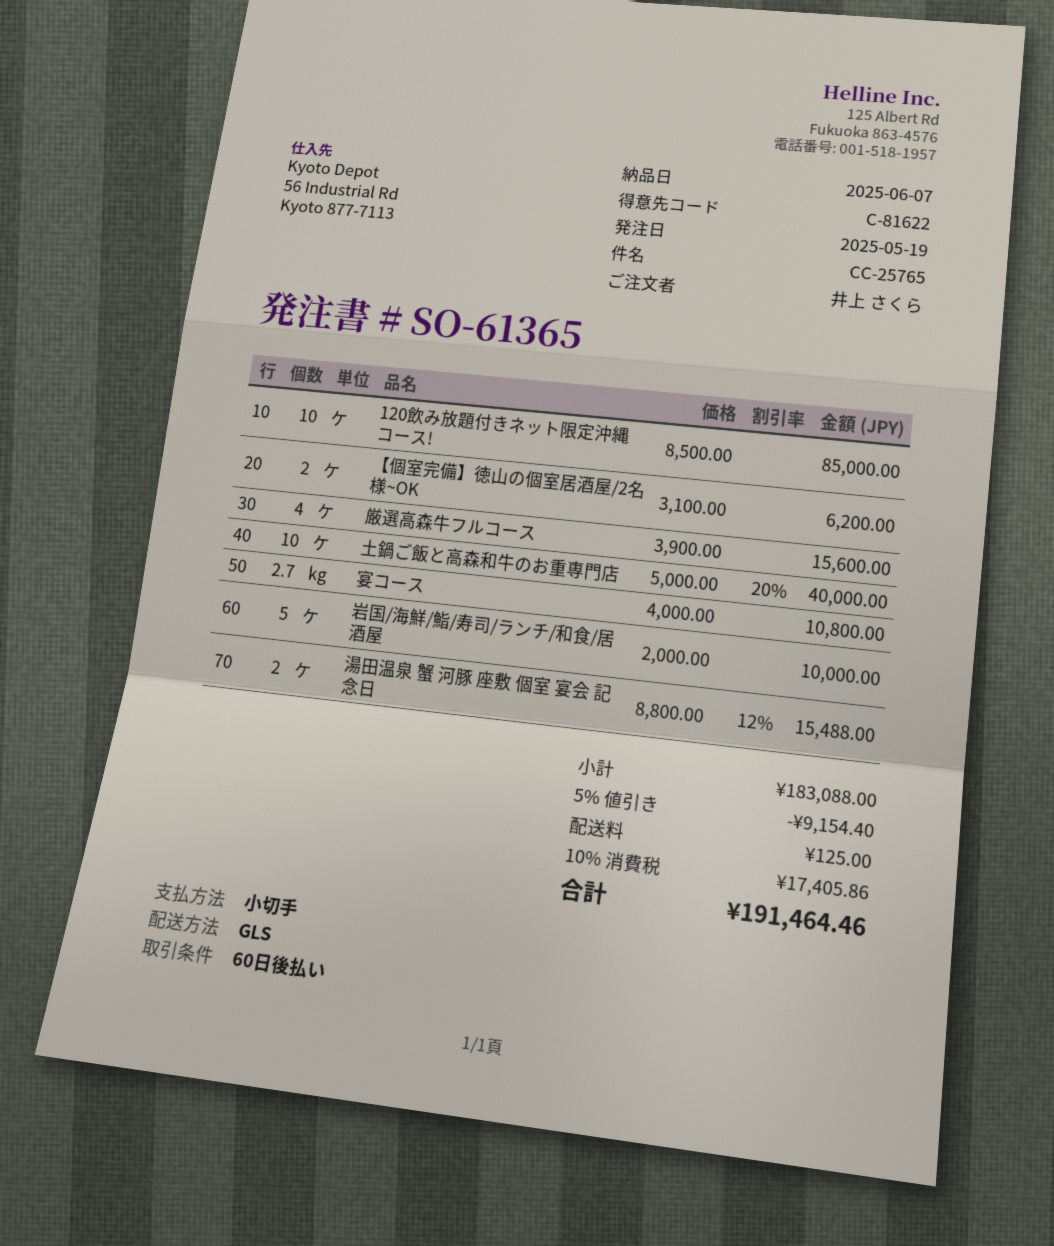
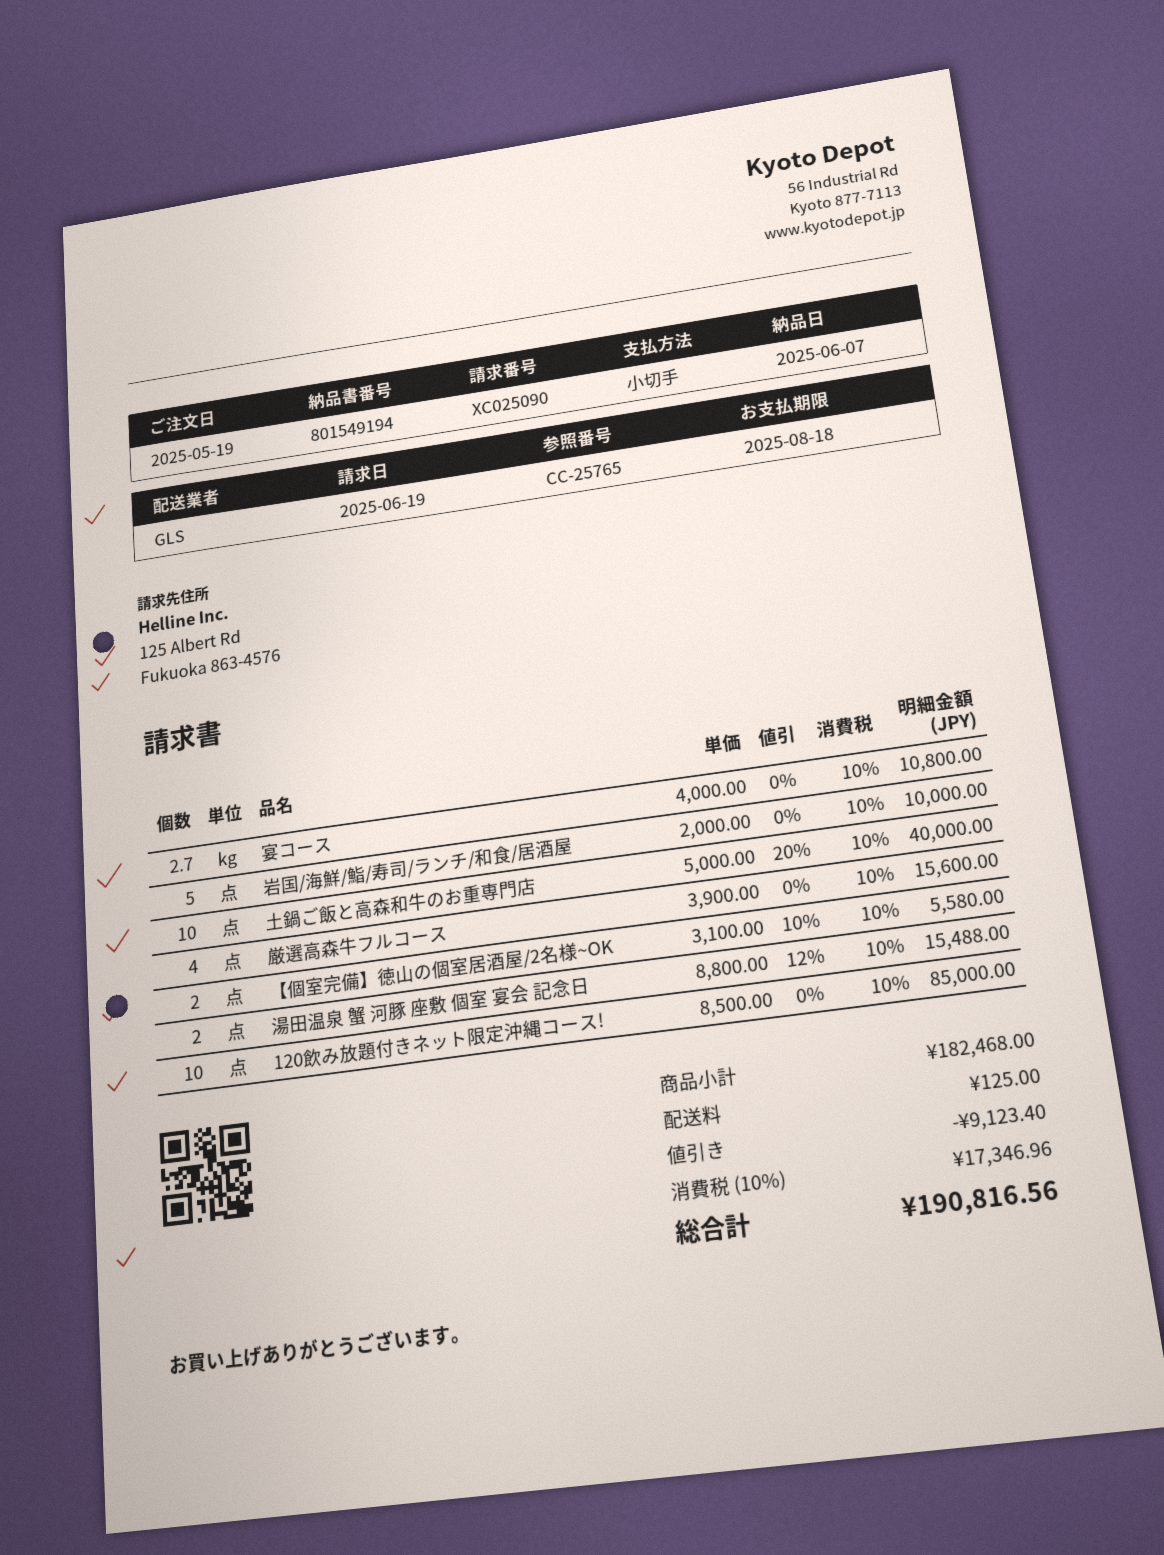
【個室完備】徳山の個室居酒屋/2名様~OK: 2 x 3100.00 = 6200.00 -> 2 x 3100.00 - 10% = 5580.00
subtotal: 183088.00 -> 182468.00
discount: 9154.40 -> 9123.40
tax: 10% = 17405.86 -> 10% = 17346.96
total: 191464.46 -> 190816.56

